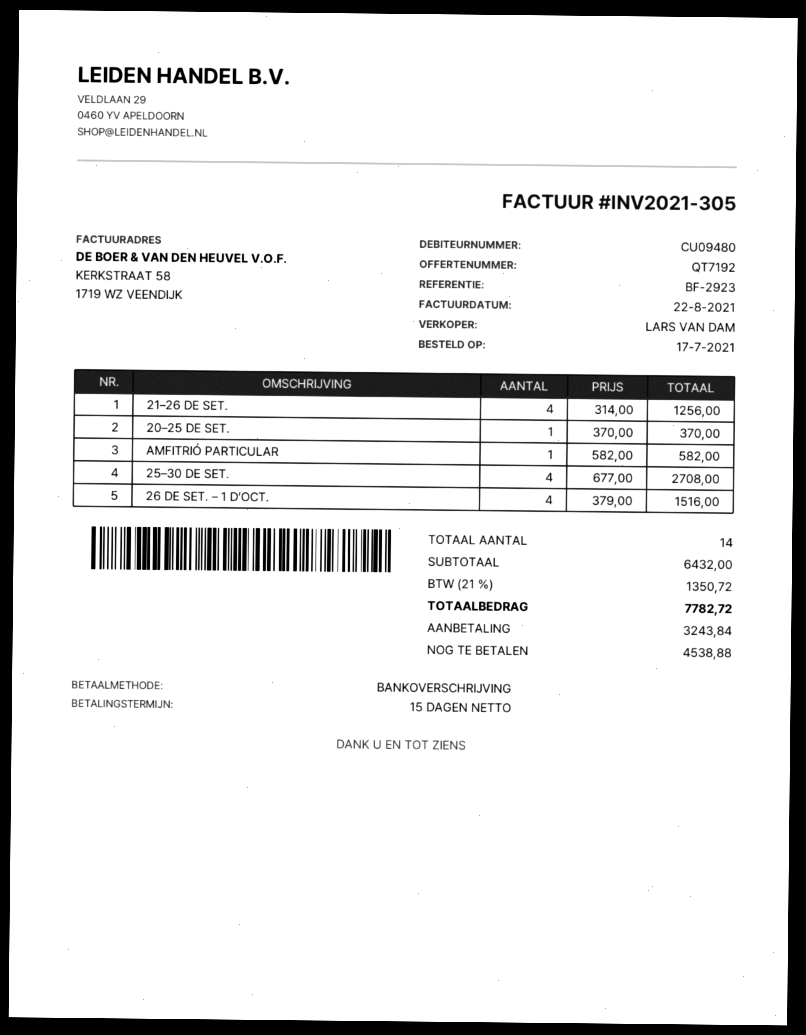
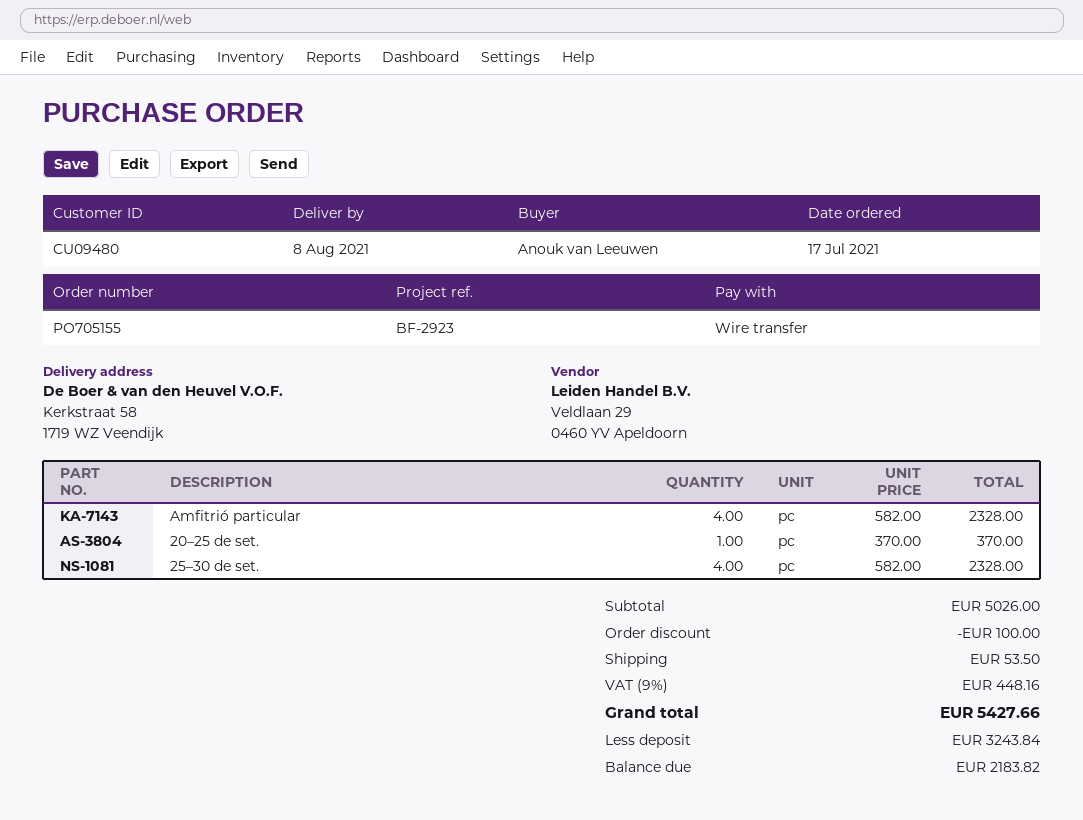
21–26 DE SET.: 4 x 314.00 = 1256.00 -> none
AMFITRIÓ PARTICULAR: 1 x 582.00 = 582.00 -> 4 x 582.00 = 2328.00
25–30 DE SET.: 4 x 677.00 = 2708.00 -> 4 x 582.00 = 2328.00
26 DE SET. – 1 D’OCT.: 4 x 379.00 = 1516.00 -> none
subtotal: 6432.00 -> 5026.00
discount: none -> 100.00
shipping: none -> 53.50
tax: 21% = 1350.72 -> 9% = 448.16
total: 7782.72 -> 5427.66
balance: 4538.88 -> 2183.82

